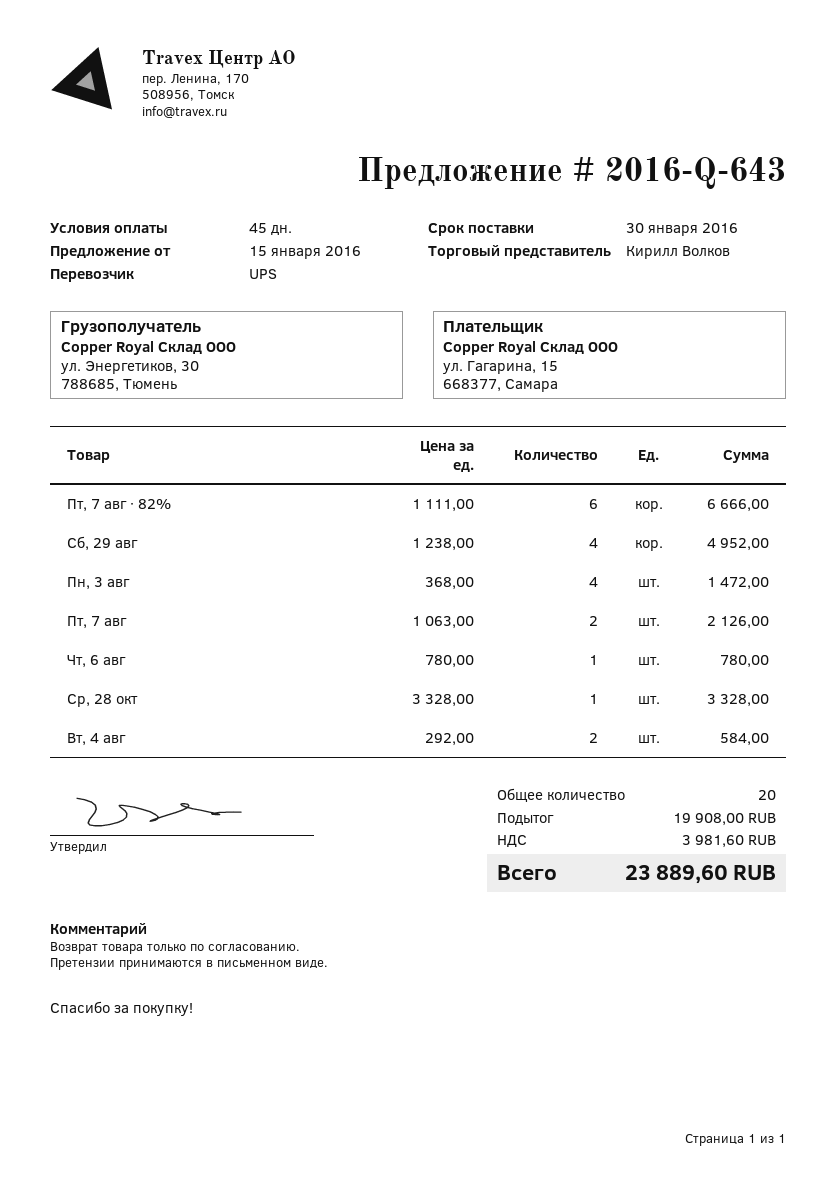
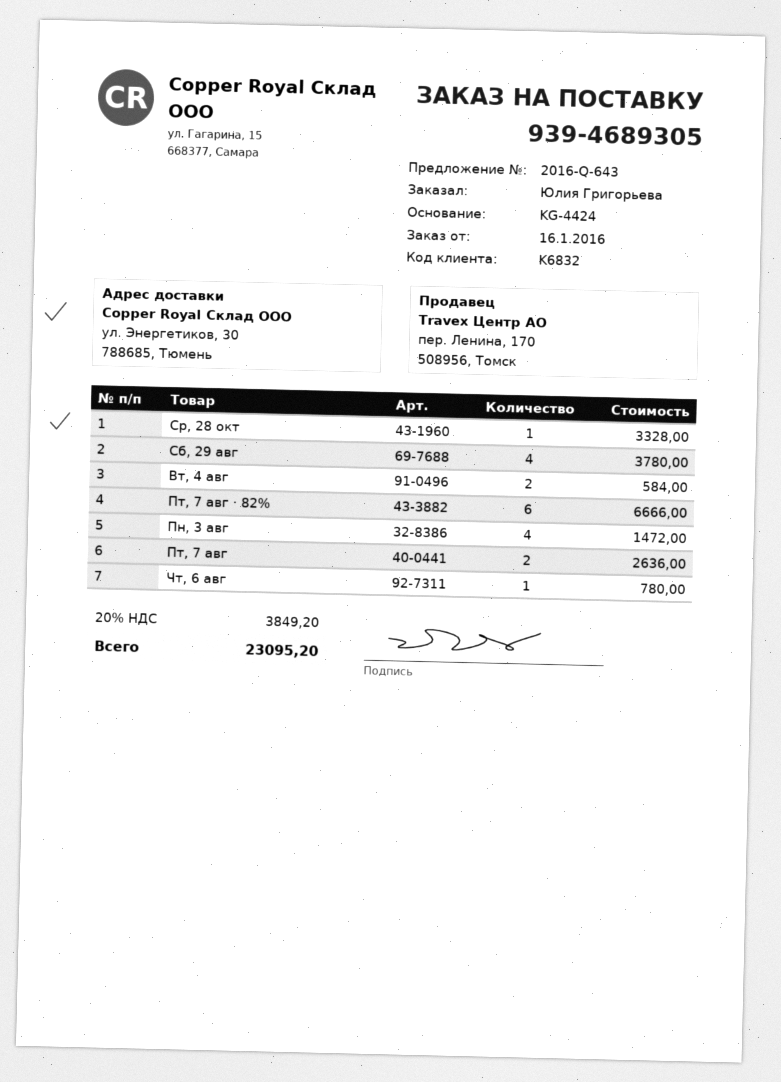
Сб, 29 авг: 4 for 4952.00 -> 4 for 3780.00
Пт, 7 авг: 2 for 2126.00 -> 2 for 2636.00
tax: 3981.60 -> 3849.20
total: 23889.60 -> 23095.20

